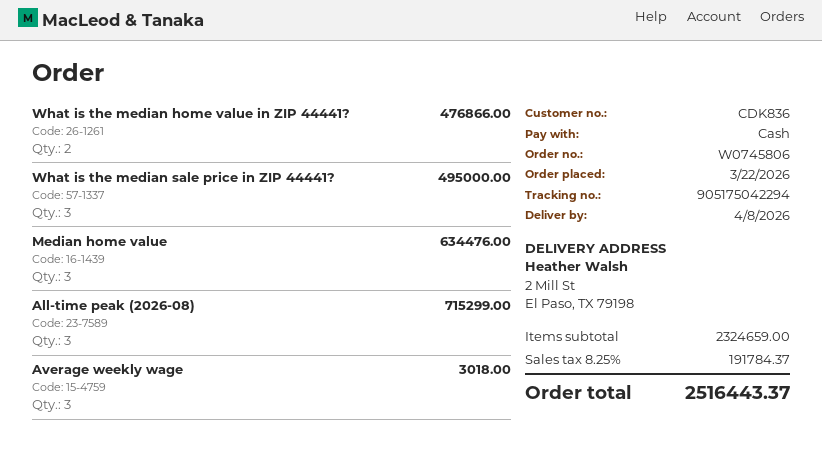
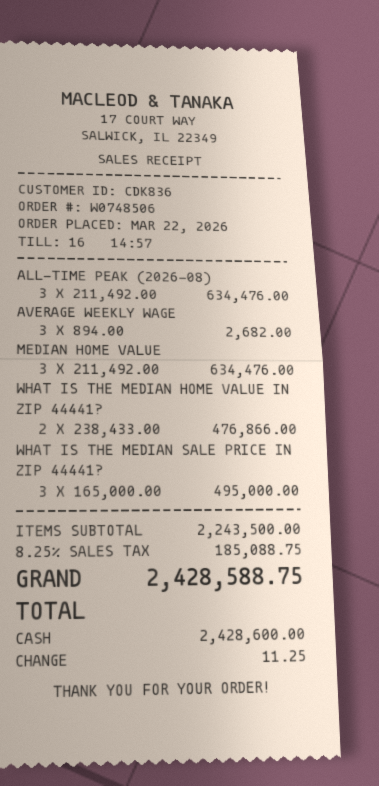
order number: W0745806 -> W0748506
All-time peak (2026-08): 3 for 715299.00 -> 3 for 634476.00
Average weekly wage: 3 for 3018.00 -> 3 for 2682.00
subtotal: 2324659.00 -> 2243500.00
tax: 8.25% = 191784.37 -> 8.25% = 185088.75
total: 2516443.37 -> 2428588.75

